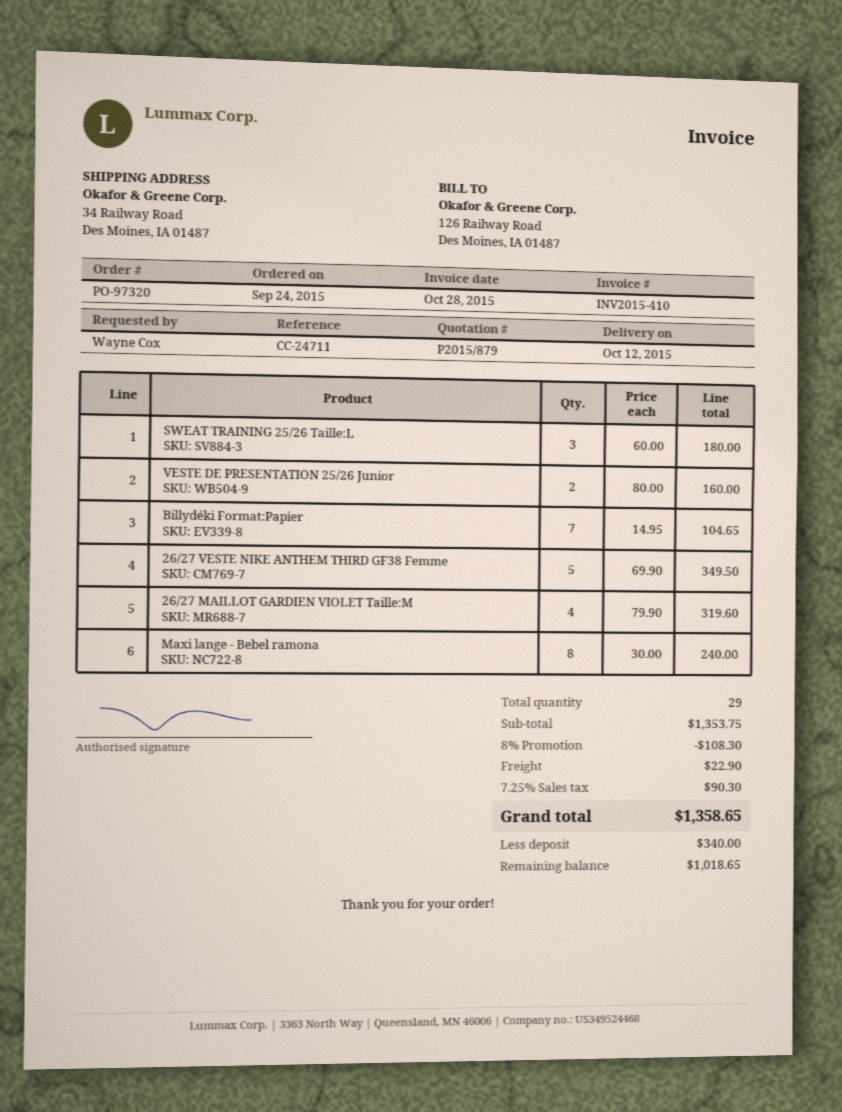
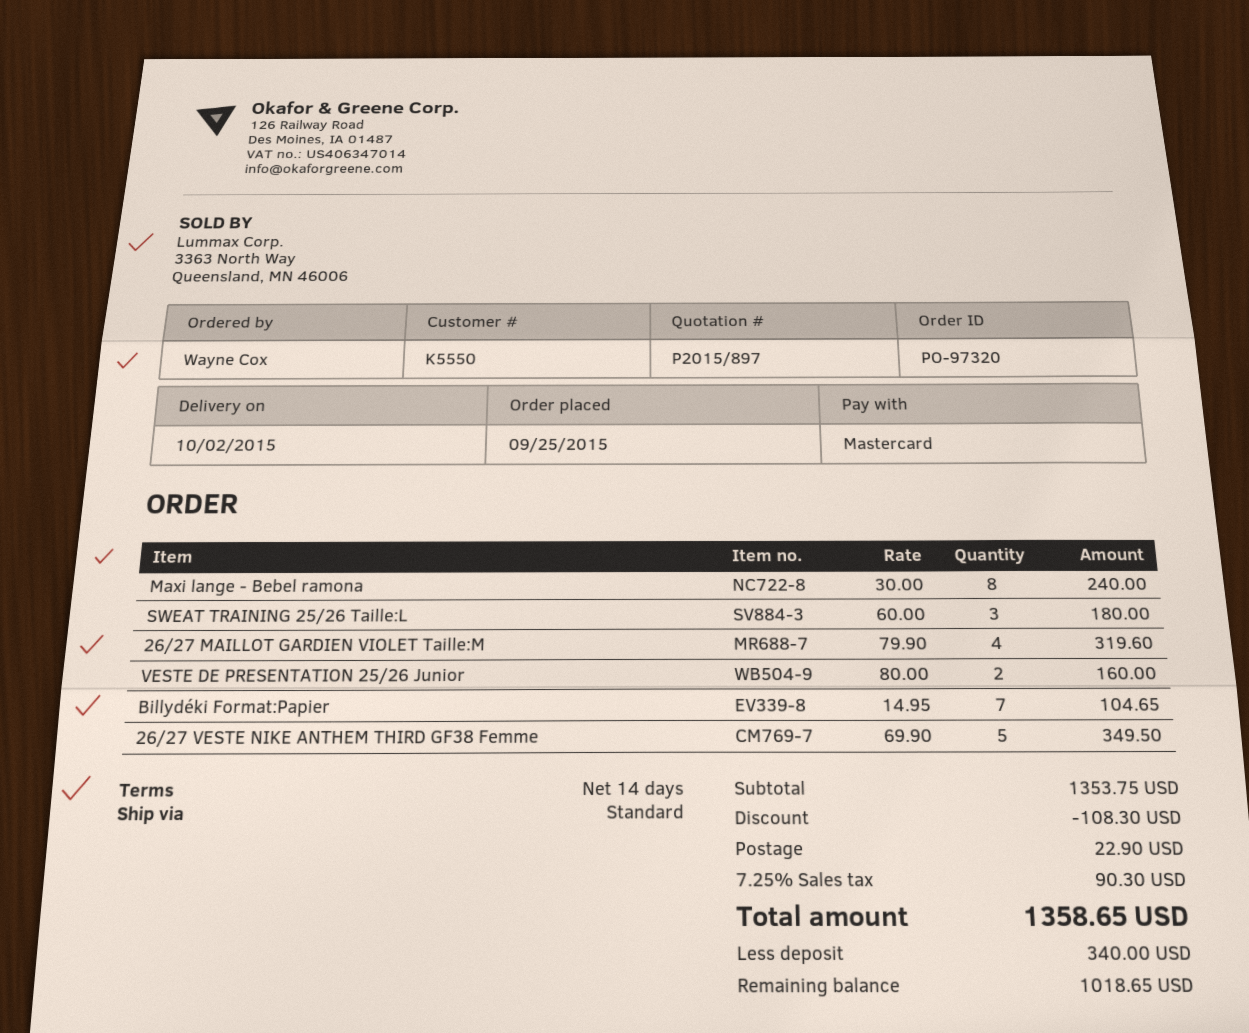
quote number: P2015/879 -> P2015/897
order date: 2015-09-24 -> 2015-09-25
delivery date: 2015-10-12 -> 2015-10-02

